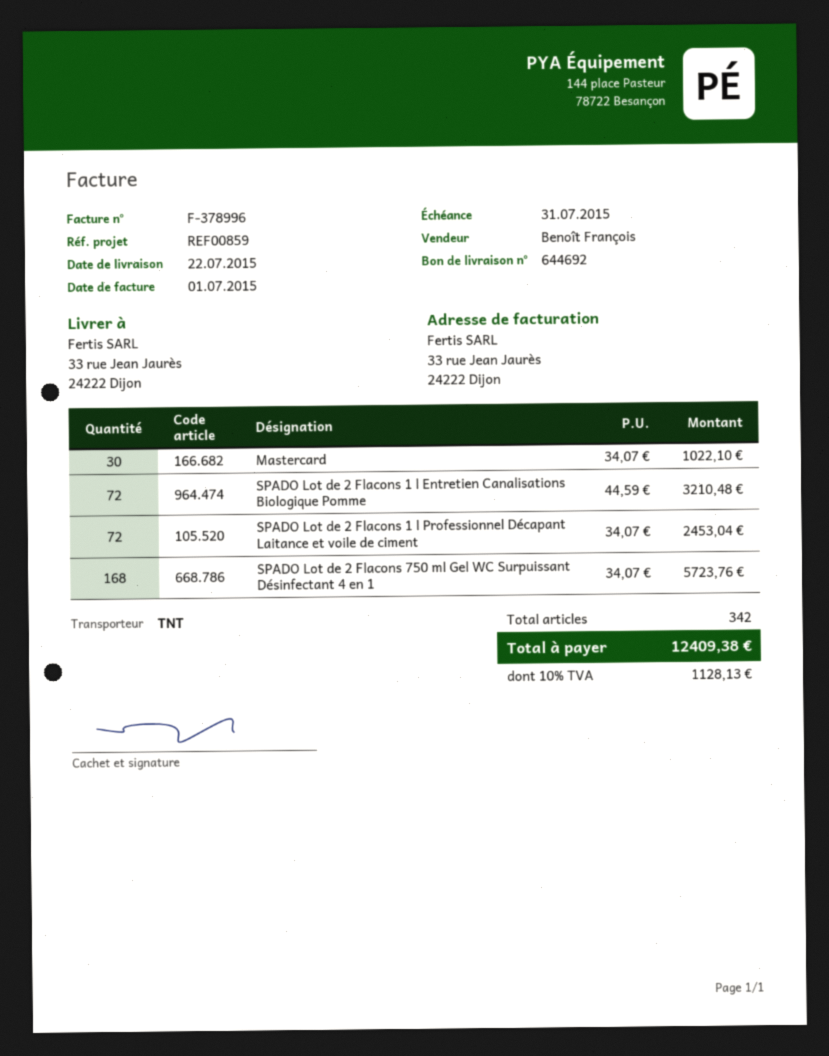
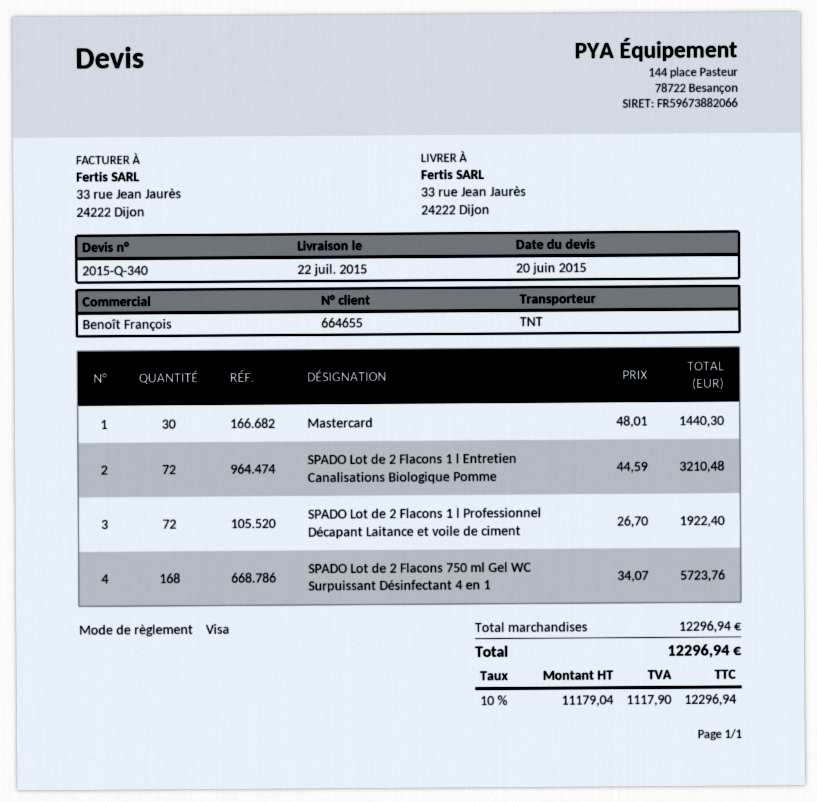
Mastercard: 30 x 34.07 = 1022.10 -> 30 x 48.01 = 1440.30
SPADO Lot de 2 Flacons 1 l Professionnel Décapant Laitance et voile de ciment: 72 x 34.07 = 2453.04 -> 72 x 26.70 = 1922.40
tax: 10% = 1128.13 -> 10% = 1117.90
total: 12409.38 -> 12296.94

